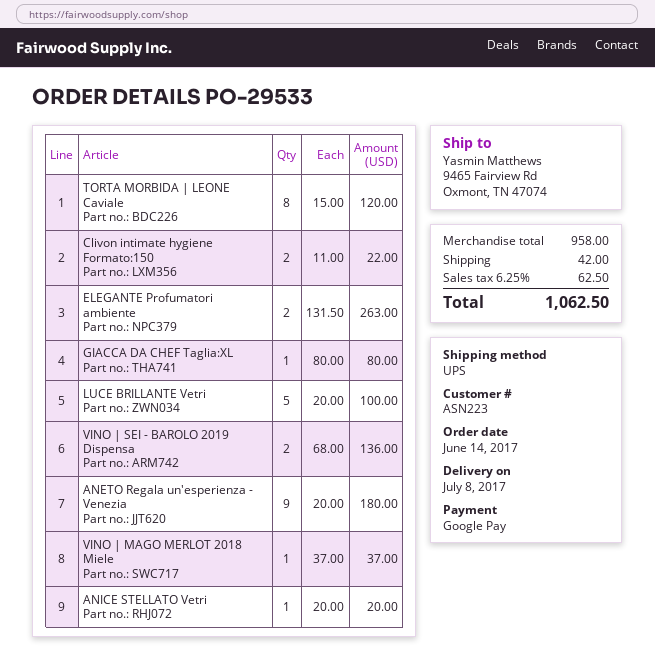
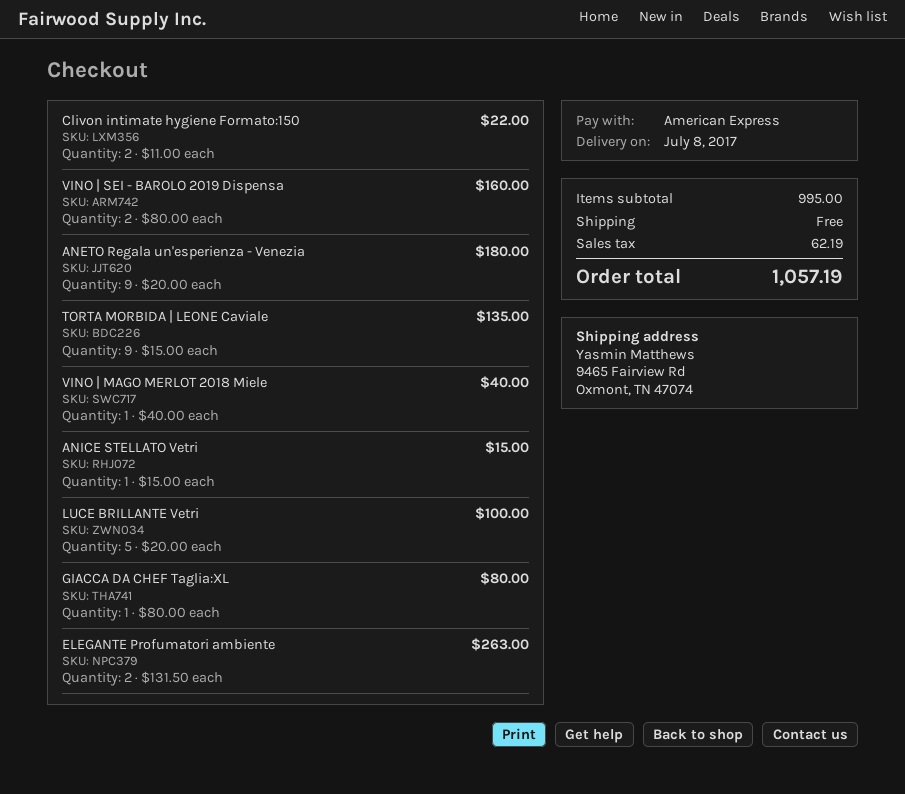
payment method: Google Pay -> American Express
TORTA MORBIDA | LEONE Caviale: 8 x 15.00 = 120.00 -> 9 x 15.00 = 135.00
VINO | SEI - BAROLO 2019 Dispensa: 2 x 68.00 = 136.00 -> 2 x 80.00 = 160.00
VINO | MAGO MERLOT 2018 Miele: 1 x 37.00 = 37.00 -> 1 x 40.00 = 40.00
ANICE STELLATO Vetri: 1 x 20.00 = 20.00 -> 1 x 15.00 = 15.00
subtotal: 958.00 -> 995.00
shipping: 42.00 -> 0.00
tax: 62.50 -> 62.19
total: 1062.50 -> 1057.19

